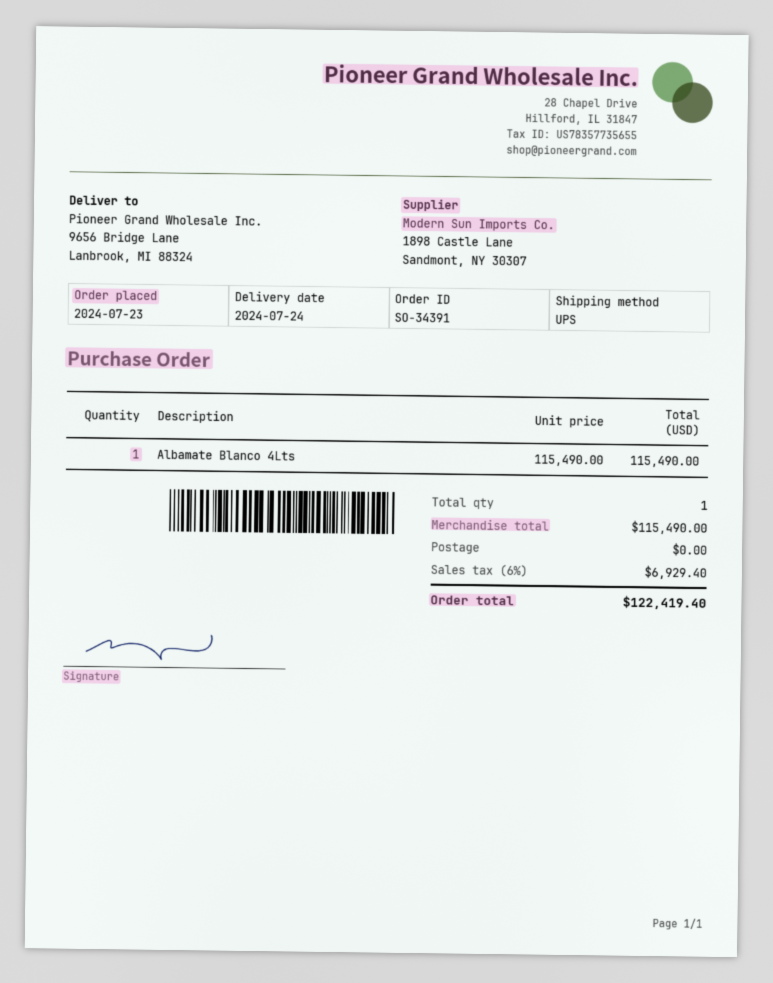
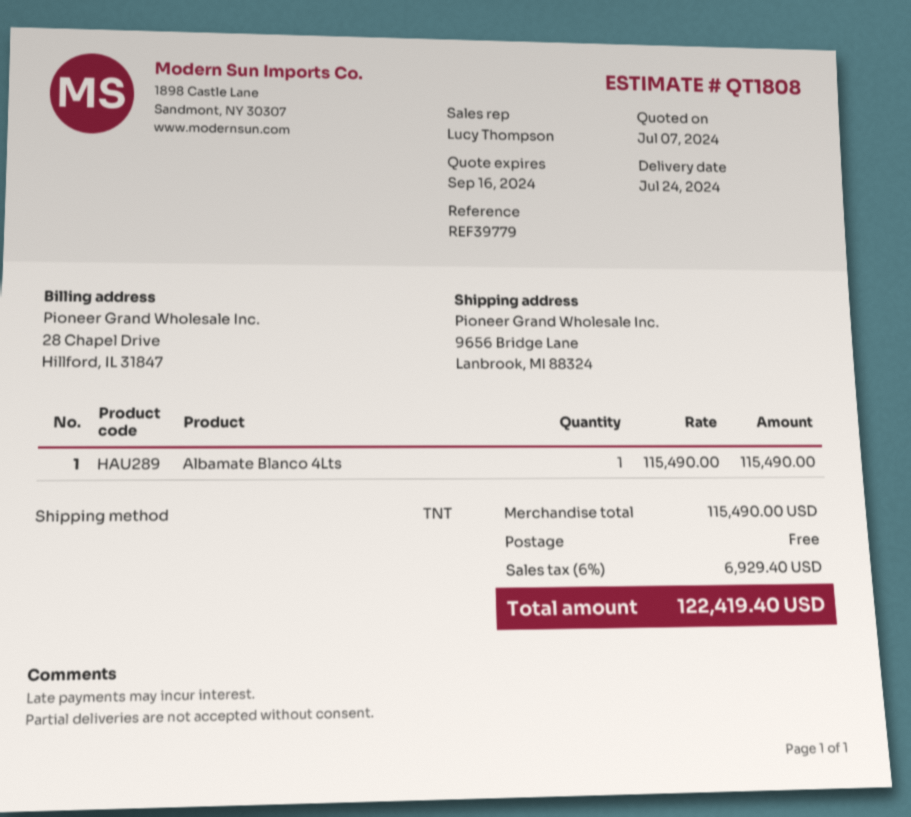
shipping method: UPS -> TNT

